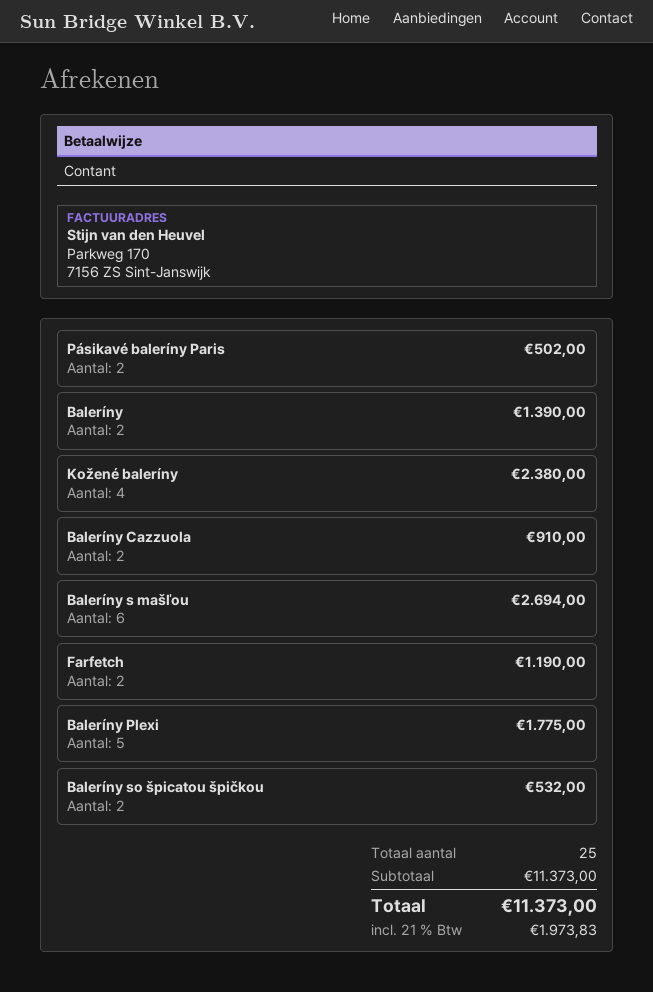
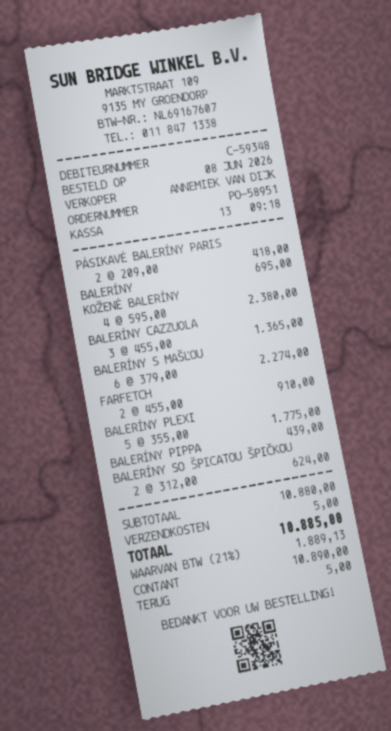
Pásikavé baleríny Paris: 2 for 502.00 -> 2 for 418.00
Baleríny: 2 for 1390.00 -> 1 for 695.00
Baleríny Cazzuola: 2 for 910.00 -> 3 for 1365.00
Baleríny s mašľou: 6 for 2694.00 -> 6 for 2274.00
Farfetch: 2 for 1190.00 -> 2 for 910.00
Baleríny so špicatou špičkou: 2 for 532.00 -> 2 for 624.00
BALERÍNY PIPPA: none -> 1 for 439.00
subtotal: 11373.00 -> 10880.00
shipping: none -> 5.00
tax: 21% = 1973.83 -> 21% = 1889.13
total: 11373.00 -> 10885.00

